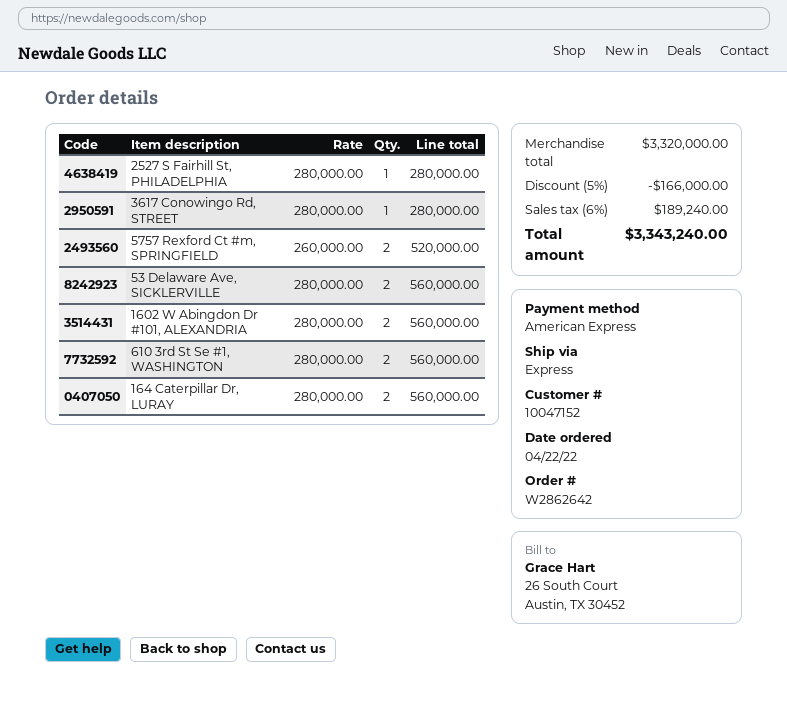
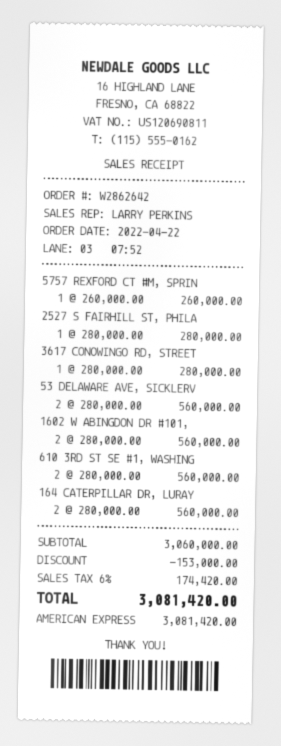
5757 Rexford Ct #m, SPRINGFIELD: 2 x 260000.00 = 520000.00 -> 1 x 260000.00 = 260000.00
subtotal: 3320000.00 -> 3060000.00
discount: 166000.00 -> 153000.00
tax: 6% = 189240.00 -> 6% = 174420.00
total: 3343240.00 -> 3081420.00

